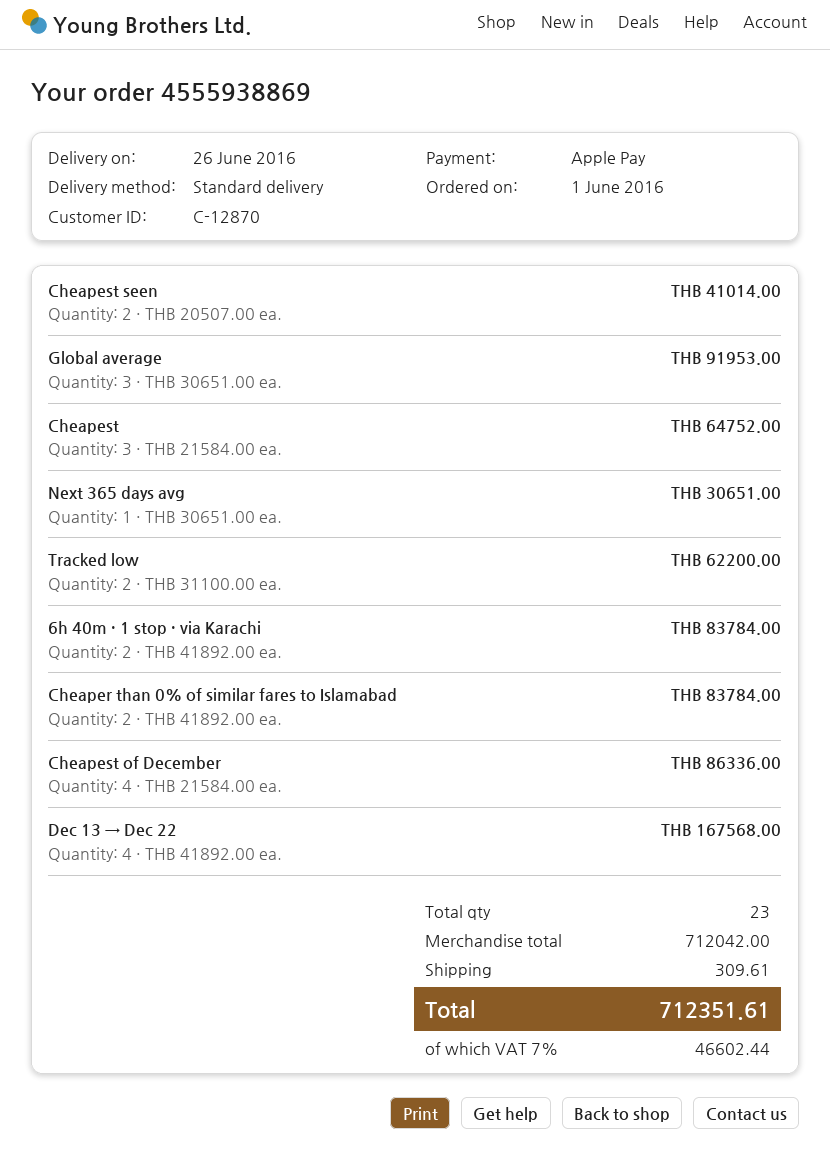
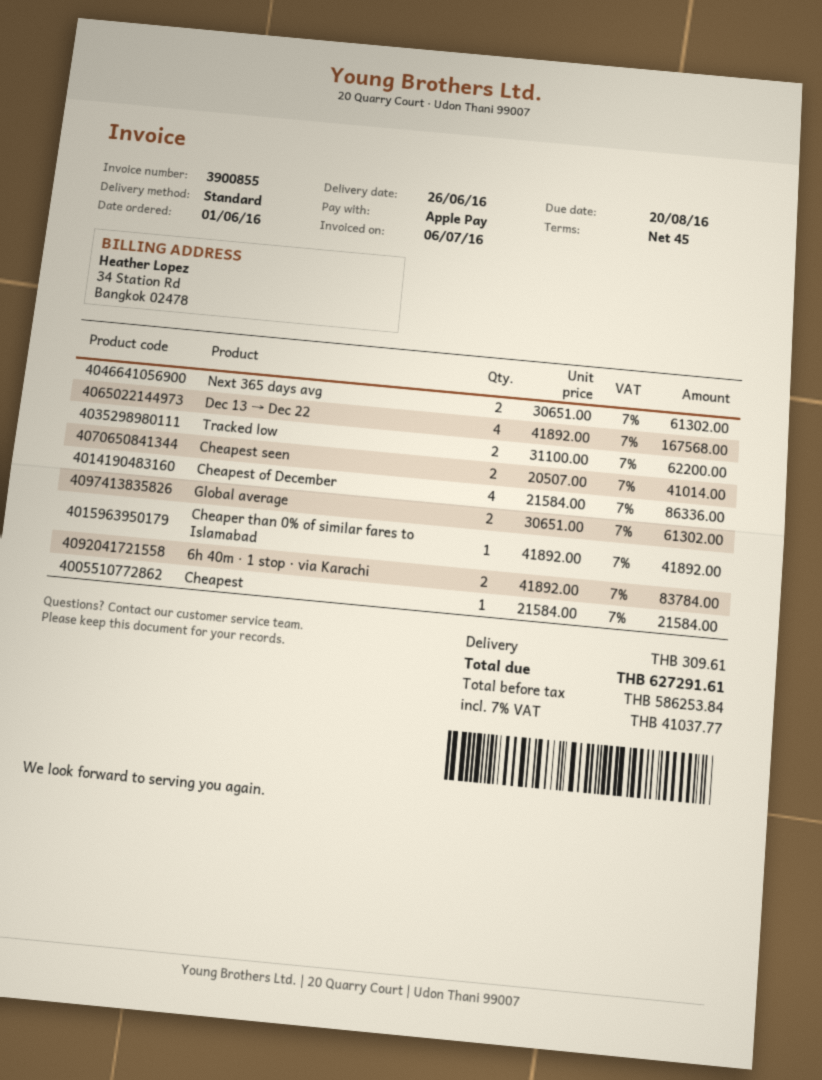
Global average: 3 x 30651.00 = 91953.00 -> 2 x 30651.00 = 61302.00
Cheapest: 3 x 21584.00 = 64752.00 -> 1 x 21584.00 = 21584.00
Next 365 days avg: 1 x 30651.00 = 30651.00 -> 2 x 30651.00 = 61302.00
Cheaper than 0% of similar fares to Islamabad: 2 x 41892.00 = 83784.00 -> 1 x 41892.00 = 41892.00
tax: 7% = 46602.44 -> 7% = 41037.77
total: 712351.61 -> 627291.61

